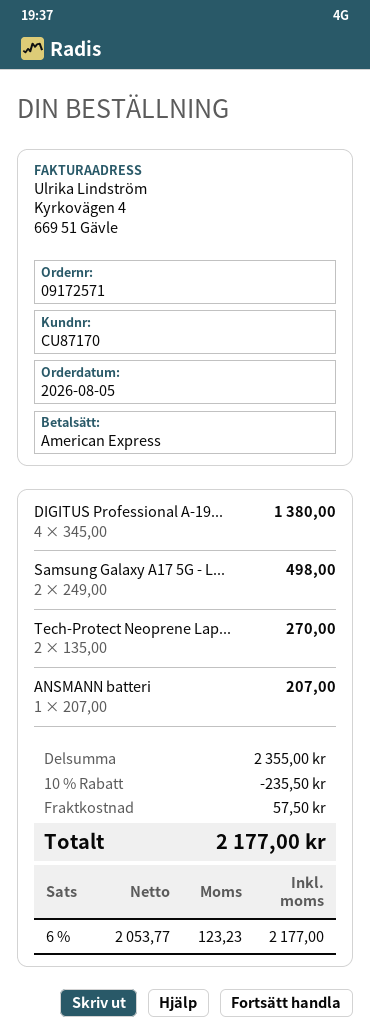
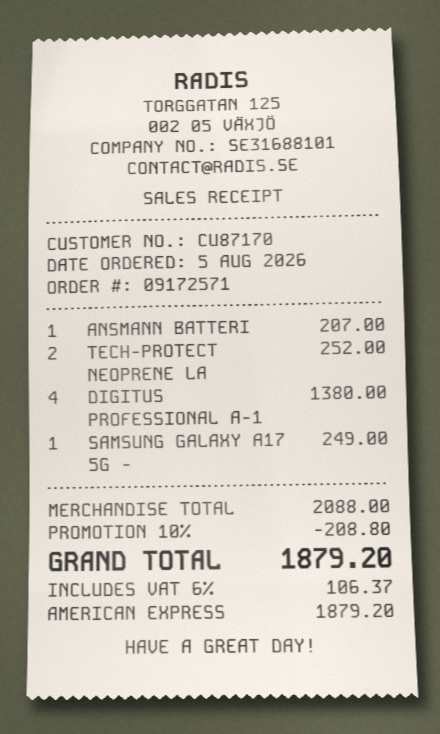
Samsung Galaxy A17 5G - L...: 2 for 498.00 -> 1 for 249.00
Tech-Protect Neoprene Lap...: 2 for 270.00 -> 2 for 252.00
subtotal: 2355.00 -> 2088.00
discount: 10% = 235.50 -> 10% = 208.80
shipping: 57.50 -> none
tax: 6% = 123.23 -> 6% = 106.37
total: 2177.00 -> 1879.20

